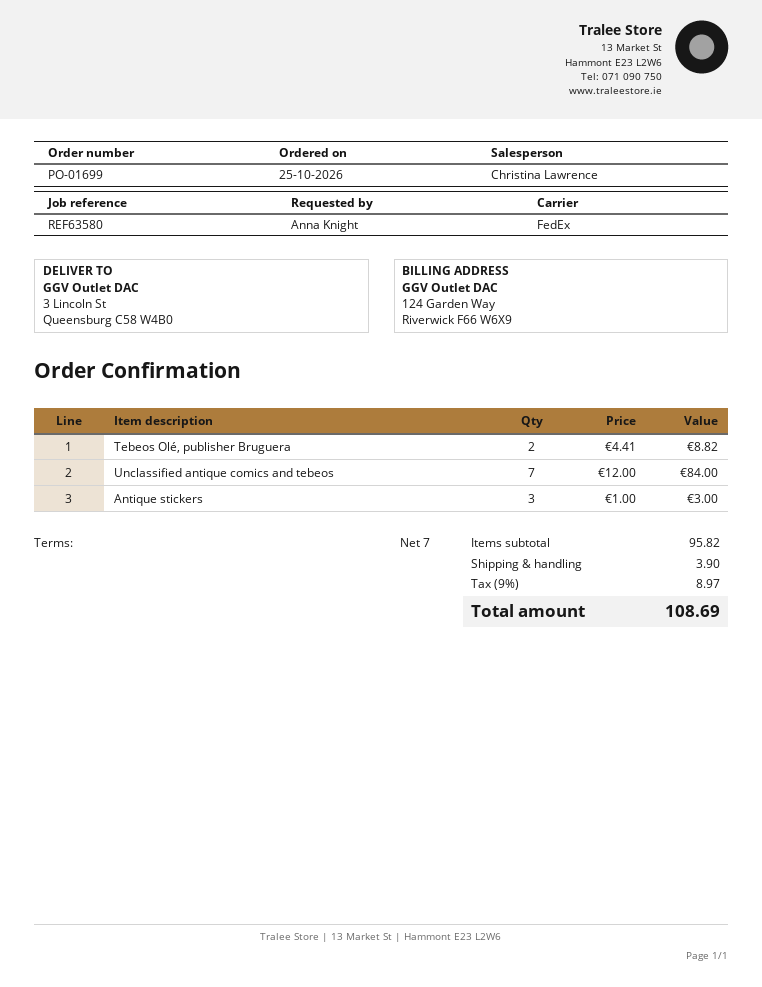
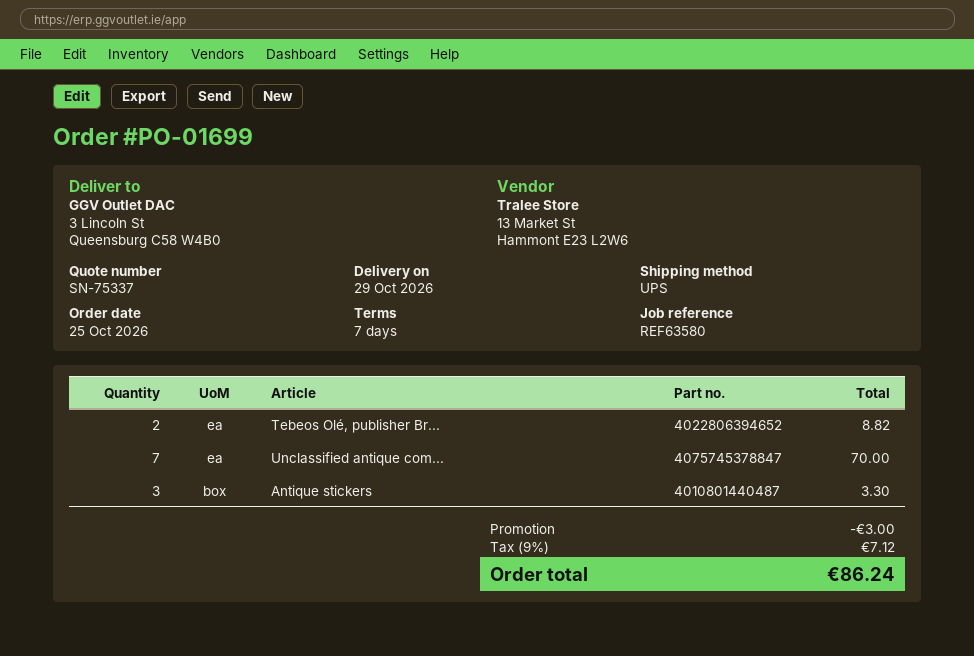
shipping method: FedEx -> UPS
Unclassified antique comics and tebeos: 7 for 84.00 -> 7 for 70.00
Antique stickers: 3 for 3.00 -> 3 for 3.30
discount: none -> 3.00
shipping: 3.90 -> none
tax: 9% = 8.97 -> 9% = 7.12
total: 108.69 -> 86.24

